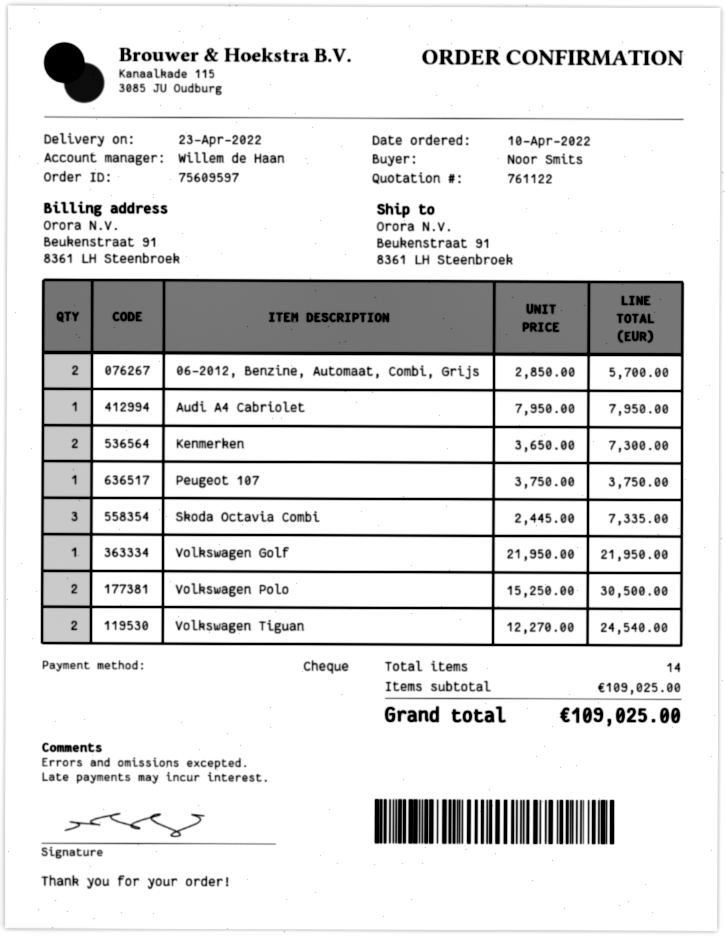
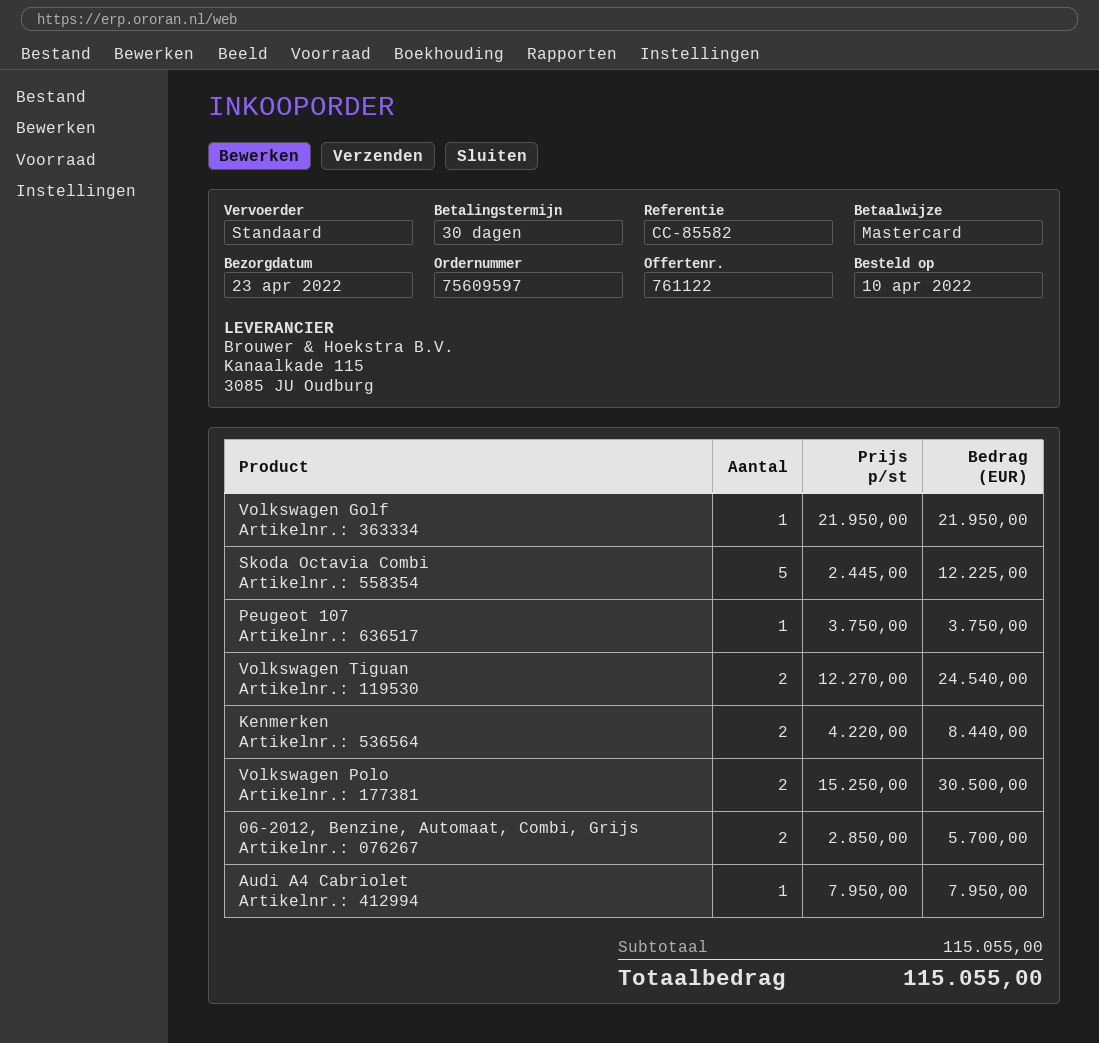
payment method: cheque -> Mastercard
Kenmerken: 2 x 3650.00 = 7300.00 -> 2 x 4220.00 = 8440.00
Skoda Octavia Combi: 3 x 2445.00 = 7335.00 -> 5 x 2445.00 = 12225.00
subtotal: 109025.00 -> 115055.00
total: 109025.00 -> 115055.00

